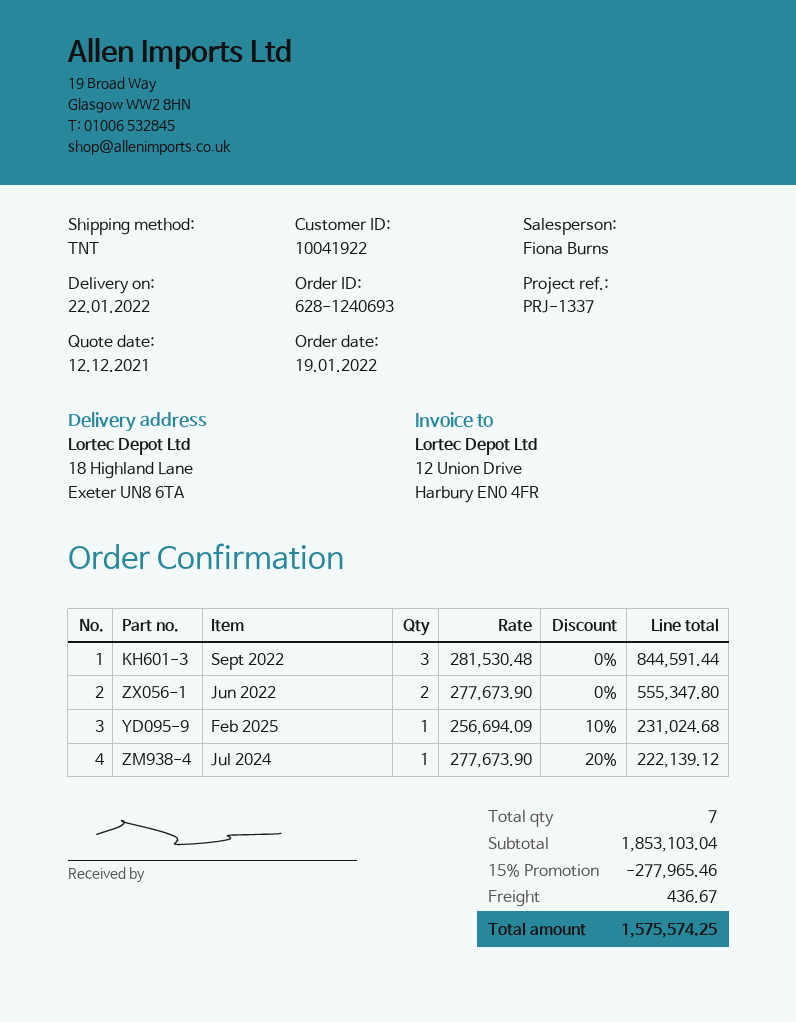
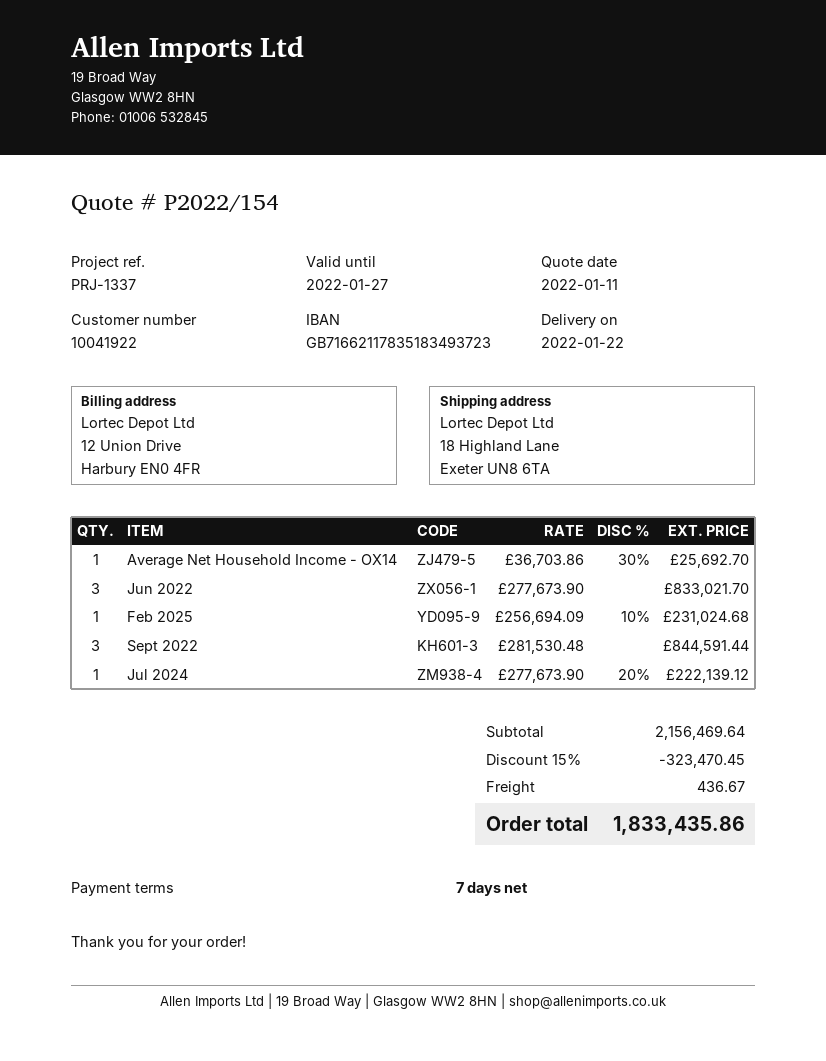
quote date: 2021-12-12 -> 2022-01-11
Jun 2022: 2 x 277673.90 = 555347.80 -> 3 x 277673.90 = 833021.70
Average Net Household Income - OX14: none -> 1 x 36703.86 - 30% = 25692.70
subtotal: 1853103.04 -> 2156469.64
discount: 15% = 277965.46 -> 15% = 323470.45
total: 1575574.25 -> 1833435.86

